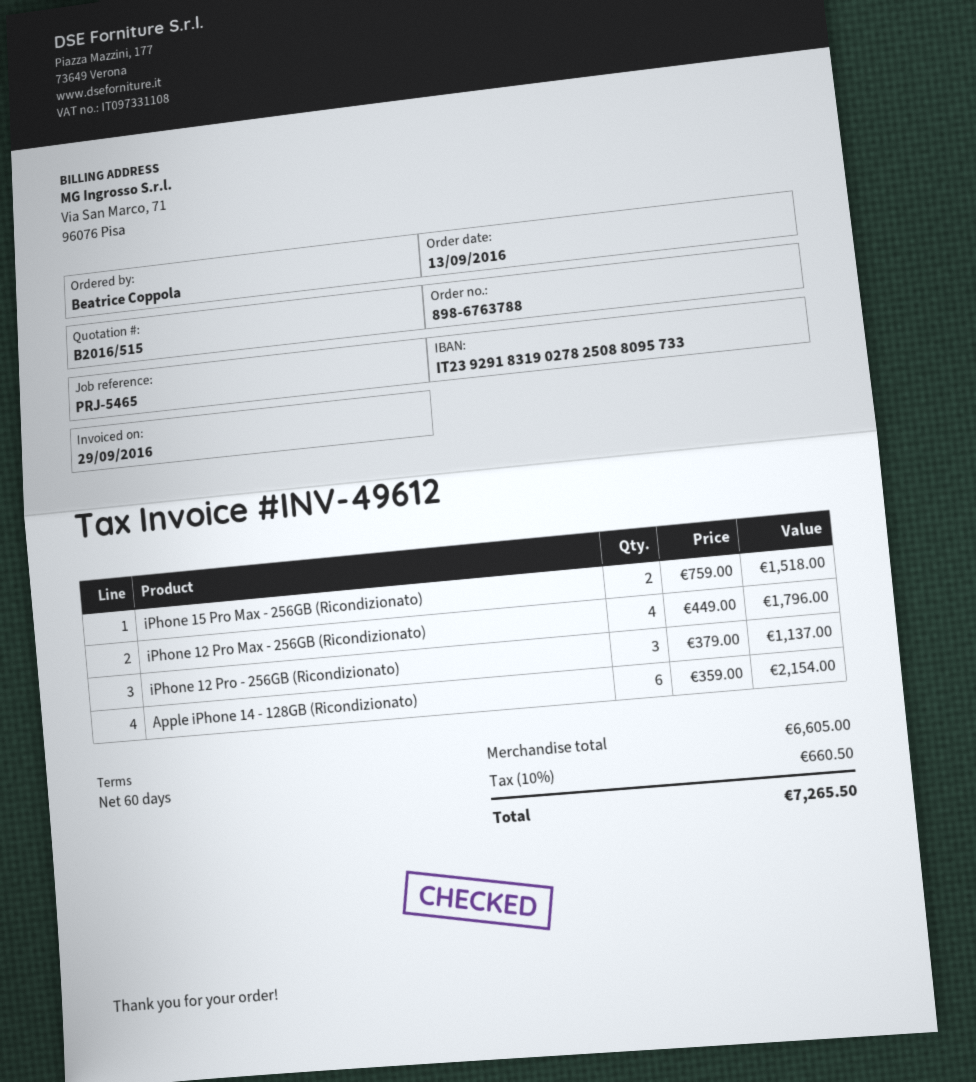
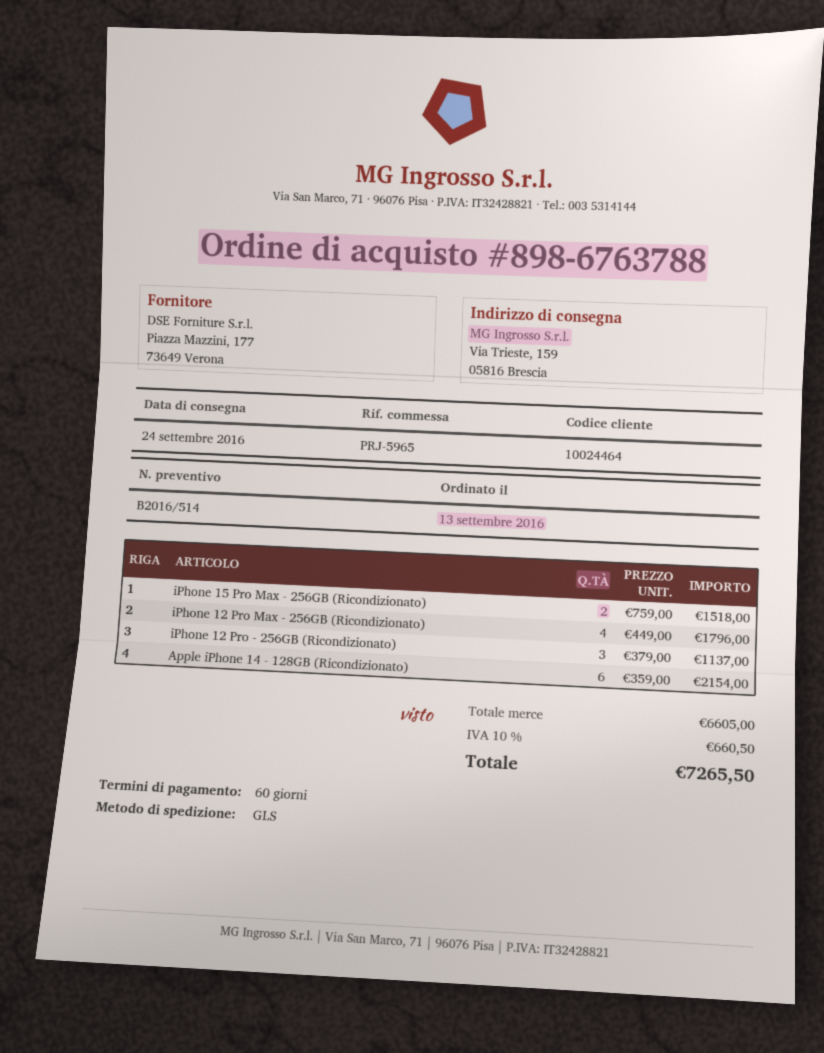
quote number: B2016/515 -> B2016/514
reference: PRJ-5465 -> PRJ-5965

